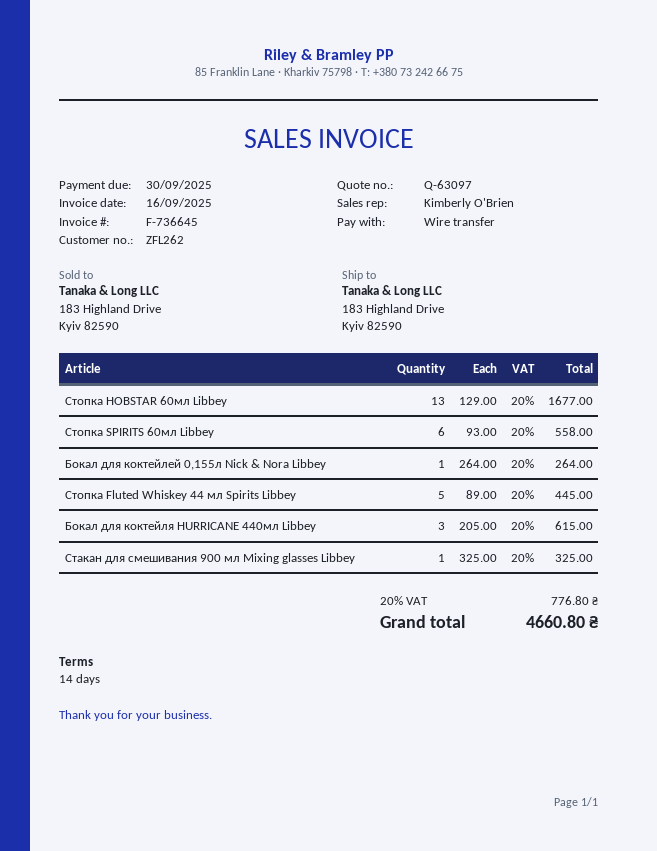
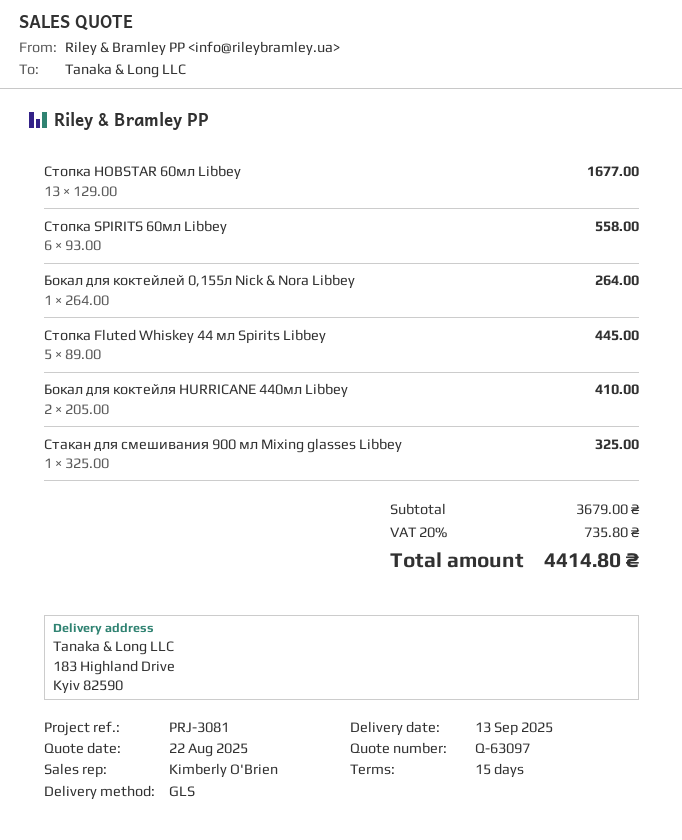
payment terms: 14 days -> 15 days
Бокал для коктейля HURRICANE 440мл Libbey: 3 x 205.00 = 615.00 -> 2 x 205.00 = 410.00
tax: 20% = 776.80 -> 20% = 735.80
total: 4660.80 -> 4414.80

